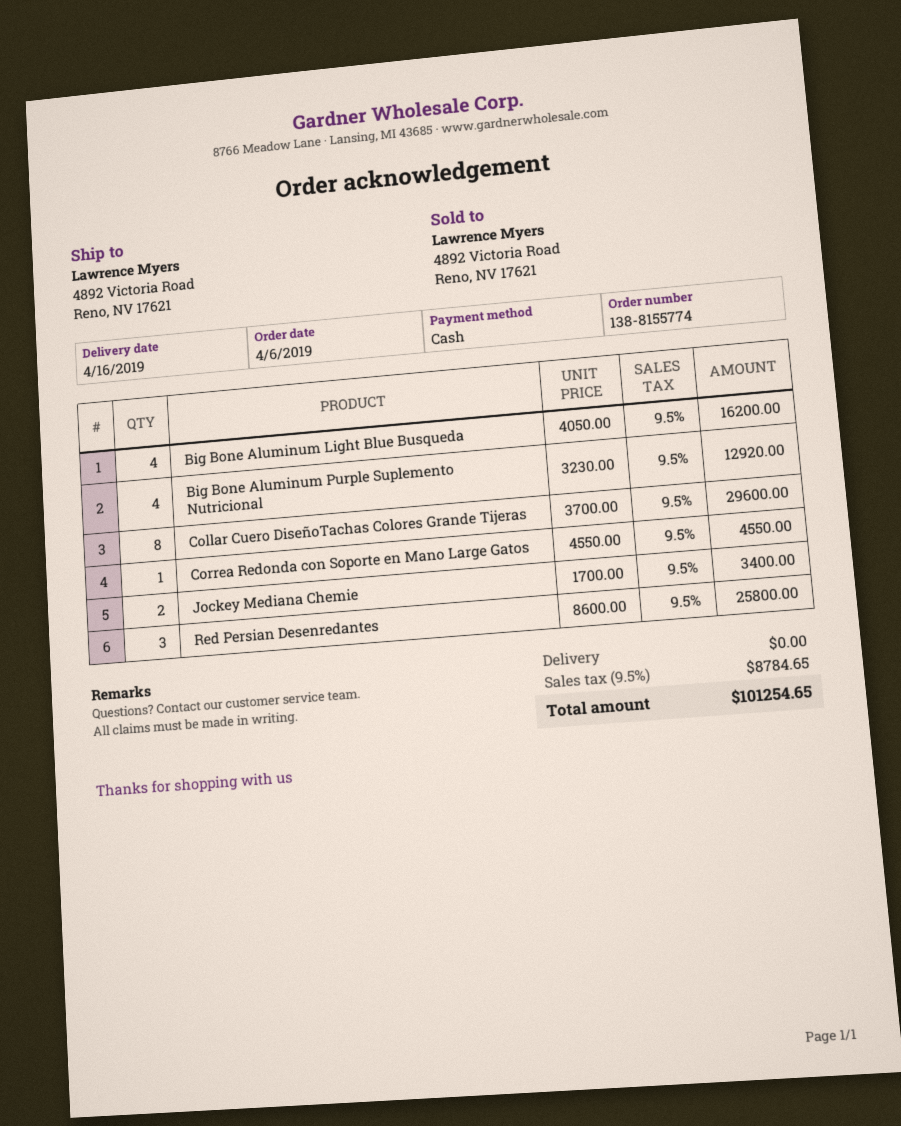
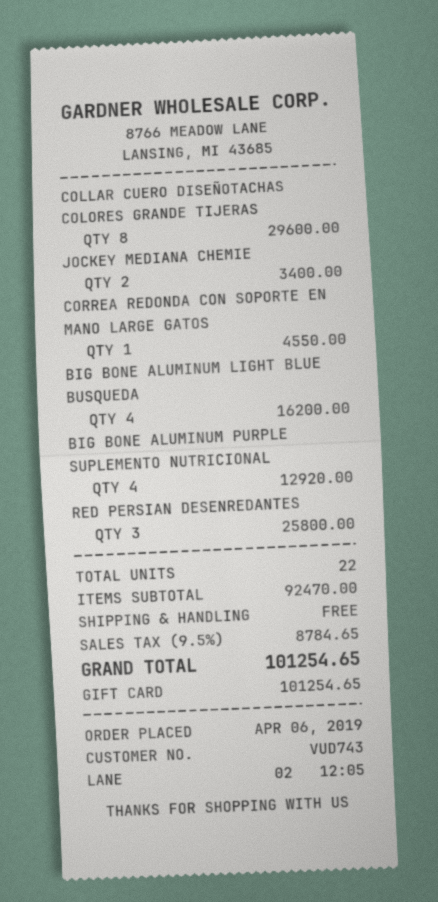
payment method: cash -> gift card

